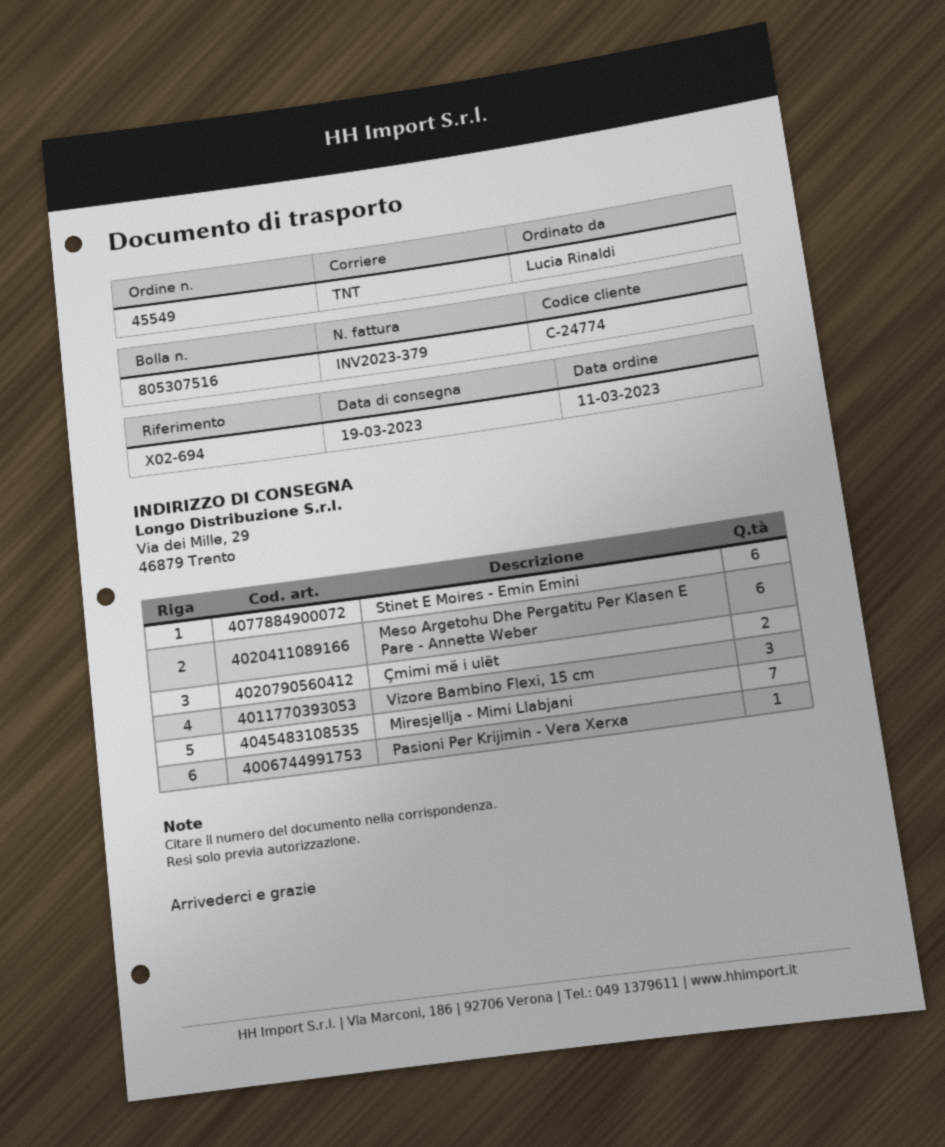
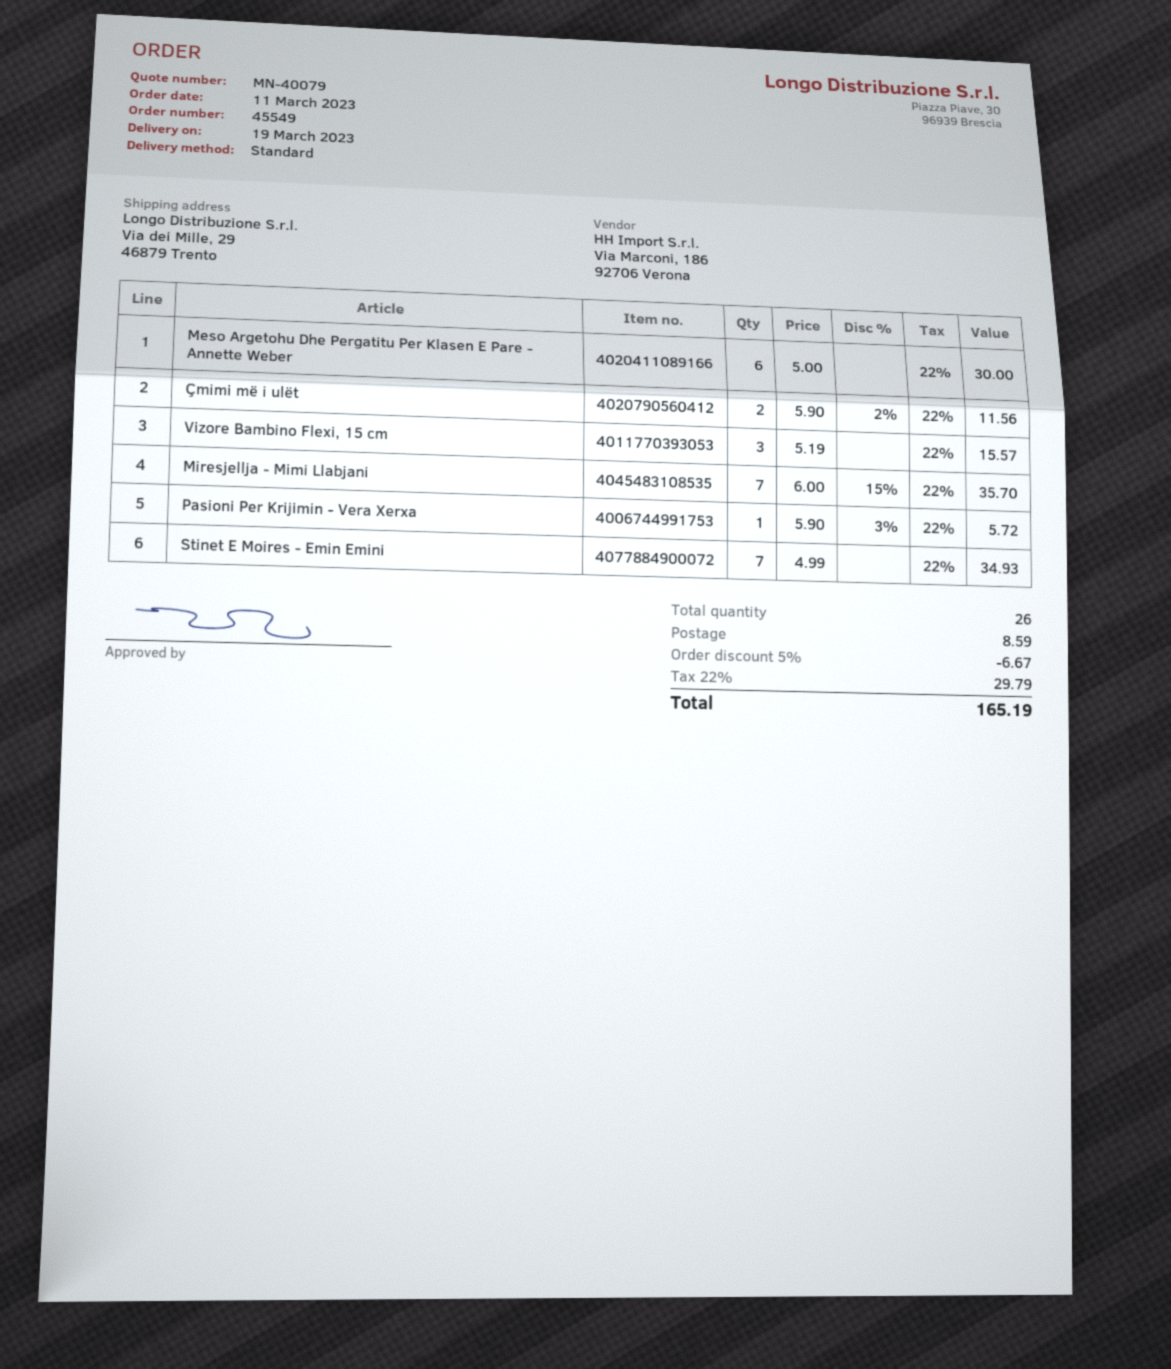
shipping method: TNT -> standard
Stinet E Moires - Emin Emini: 6 -> 7

